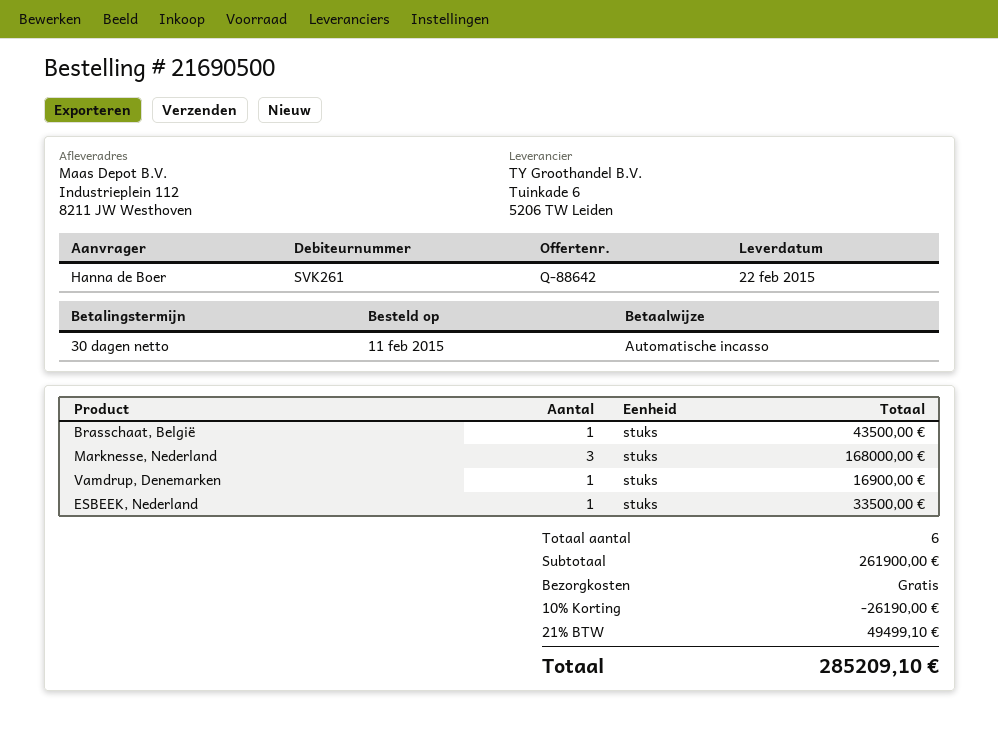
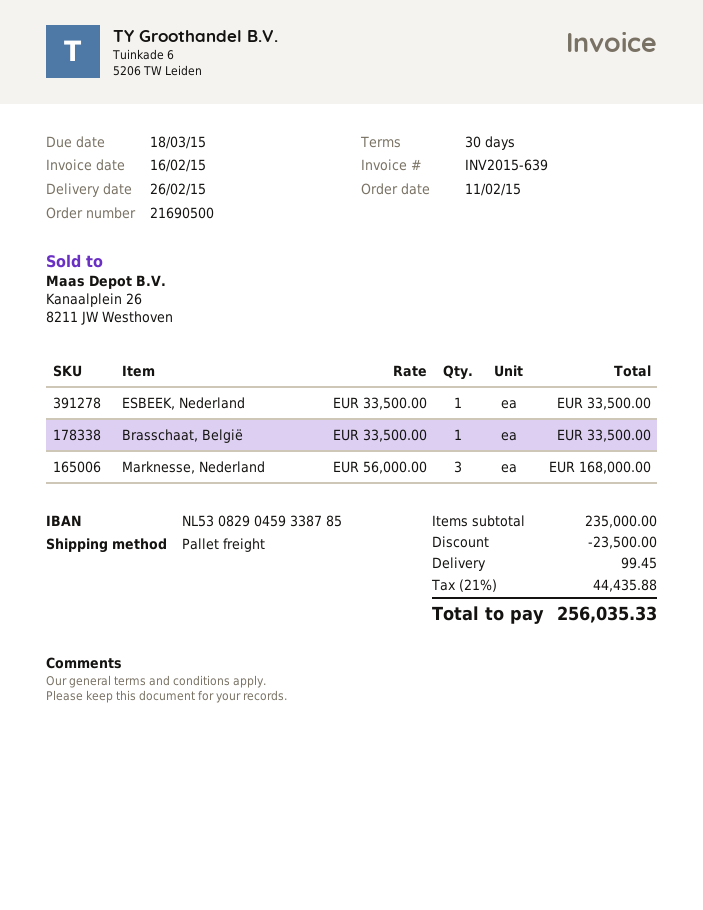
delivery date: 2015-02-22 -> 2015-02-26
Brasschaat, België: 1 for 43500.00 -> 1 for 33500.00
Vamdrup, Denemarken: 1 for 16900.00 -> none
subtotal: 261900.00 -> 235000.00
discount: 26190.00 -> 23500.00
shipping: 0.00 -> 99.45
tax: 21% = 49499.10 -> 21% = 44435.88
total: 285209.10 -> 256035.33

